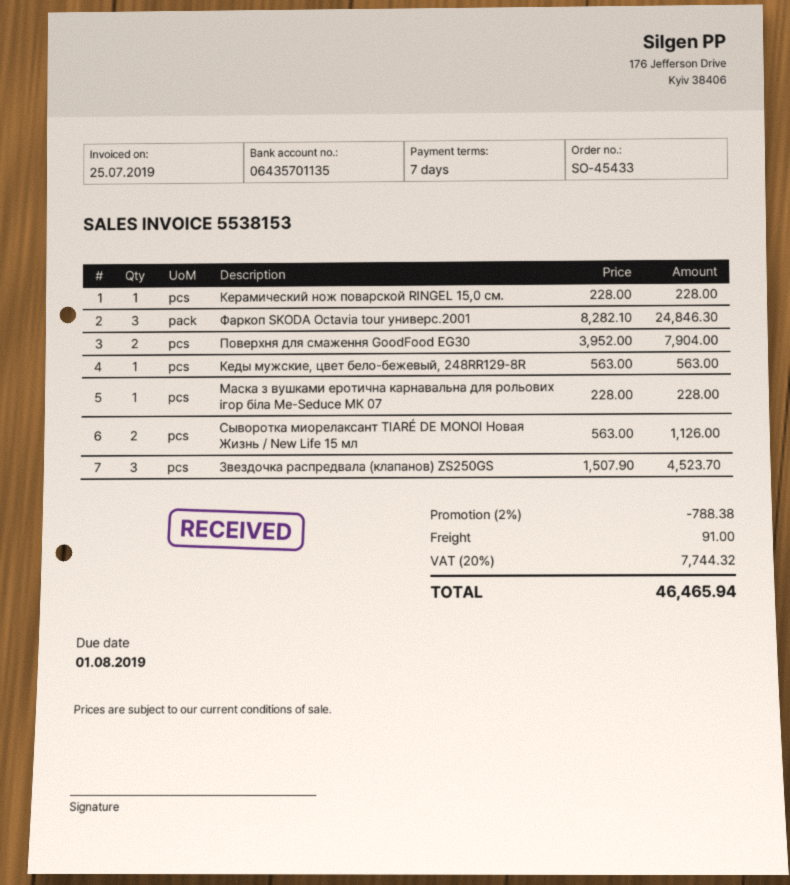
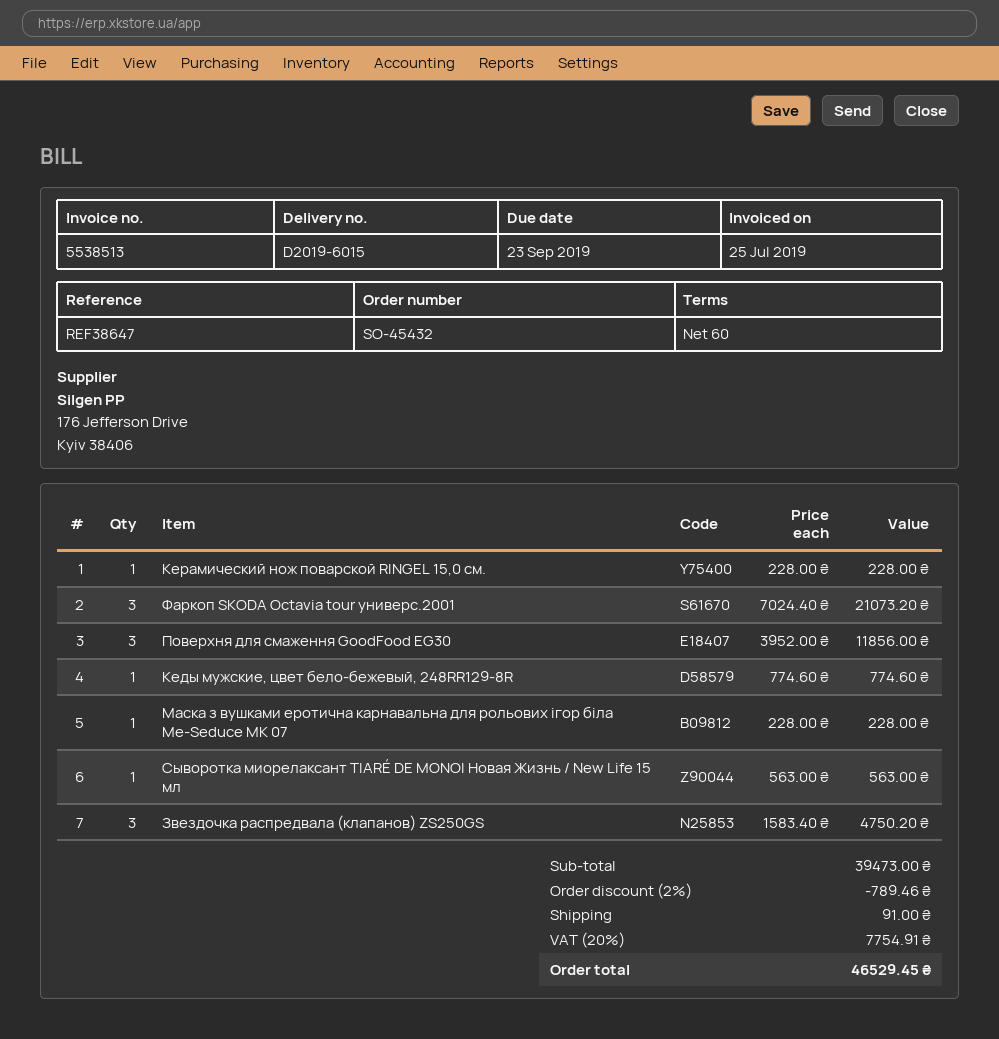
order number: SO-45433 -> SO-45432
invoice number: 5538153 -> 5538513
payment terms: 7 days -> 60 days
due date: 2019-08-01 -> 2019-09-23
Фаркоп SKODA Octavia tour универс.2001: 3 x 8282.10 = 24846.30 -> 3 x 7024.40 = 21073.20
Поверхня для смаження GoodFood EG30: 2 x 3952.00 = 7904.00 -> 3 x 3952.00 = 11856.00
Кеды мужские, цвет бело-бежевый, 248RR129-8R: 1 x 563.00 = 563.00 -> 1 x 774.60 = 774.60
Сыворотка миорелаксант TIARÉ DE MONOI Новая Жизнь / New Life 15 мл: 2 x 563.00 = 1126.00 -> 1 x 563.00 = 563.00
Звездочка распредвала (клапанов) ZS250GS: 3 x 1507.90 = 4523.70 -> 3 x 1583.40 = 4750.20
discount: 2% = 788.38 -> 2% = 789.46
tax: 20% = 7744.32 -> 20% = 7754.91
total: 46465.94 -> 46529.45

